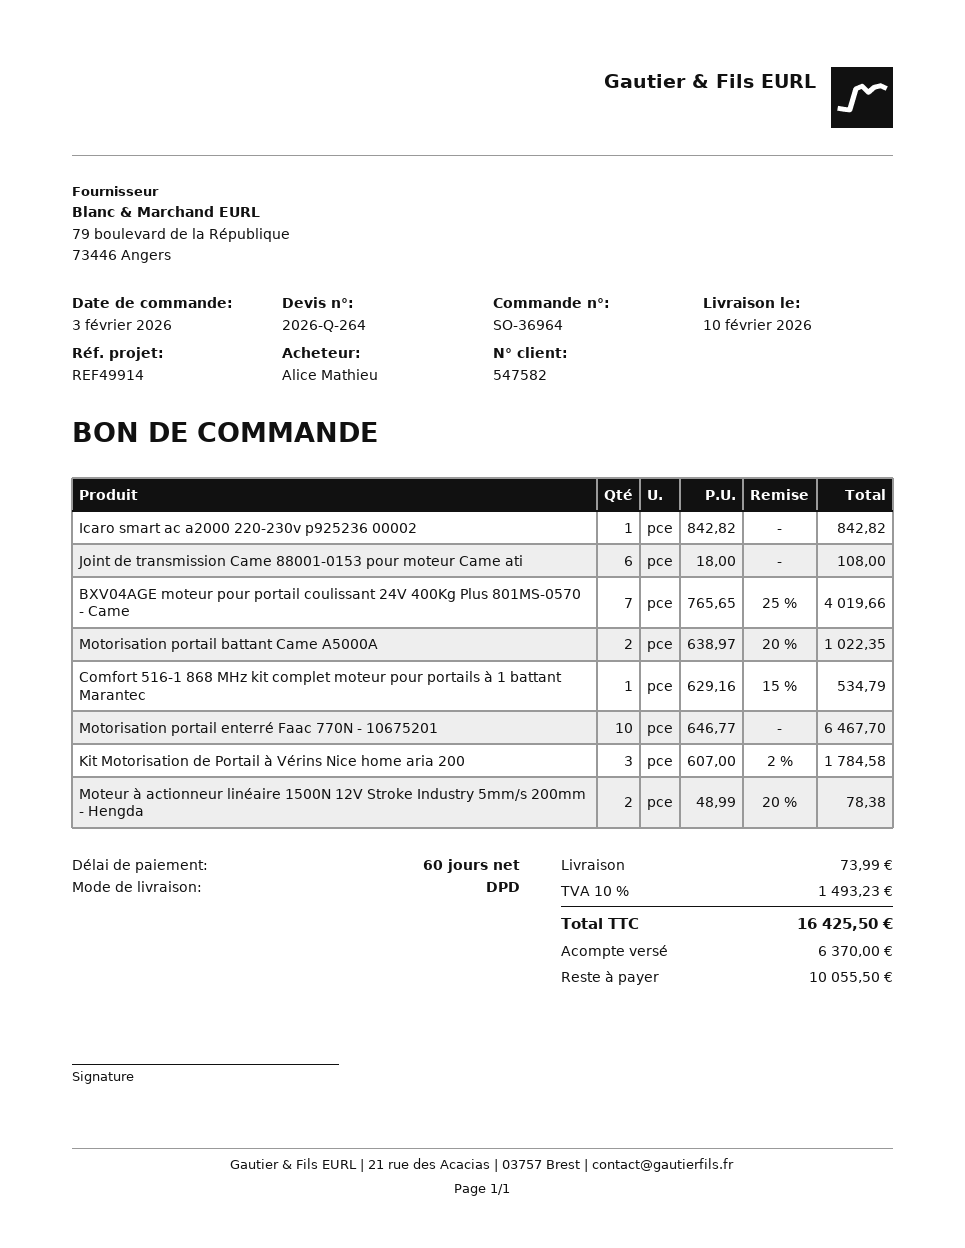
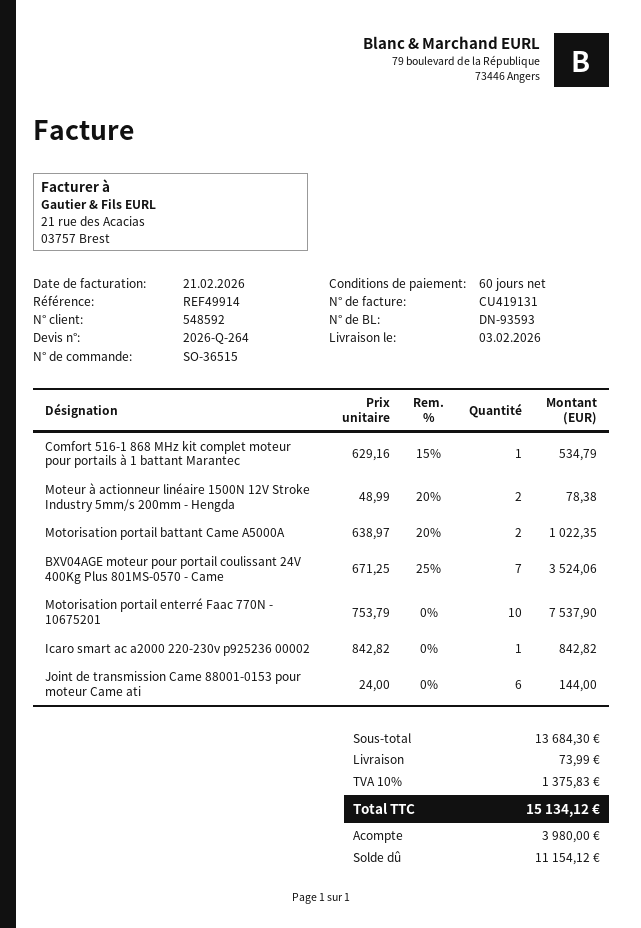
order number: SO-36964 -> SO-36515
delivery date: 2026-02-10 -> 2026-02-03
customer number: 547582 -> 548592
Joint de transmission Came 88001-0153 pour moteur Came ati: 6 x 18.00 = 108.00 -> 6 x 24.00 = 144.00
BXV04AGE moteur pour portail coulissant 24V 400Kg Plus 801MS-0570 - Came: 7 x 765.65 - 25% = 4019.66 -> 7 x 671.25 - 25% = 3524.06
Motorisation portail enterré Faac 770N - 10675201: 10 x 646.77 = 6467.70 -> 10 x 753.79 = 7537.90
Kit Motorisation de Portail à Vérins Nice home aria 200: 3 x 607.00 - 2% = 1784.58 -> none
tax: 10% = 1493.23 -> 10% = 1375.83
total: 16425.50 -> 15134.12
deposit: 6370.00 -> 3980.00
balance: 10055.50 -> 11154.12

